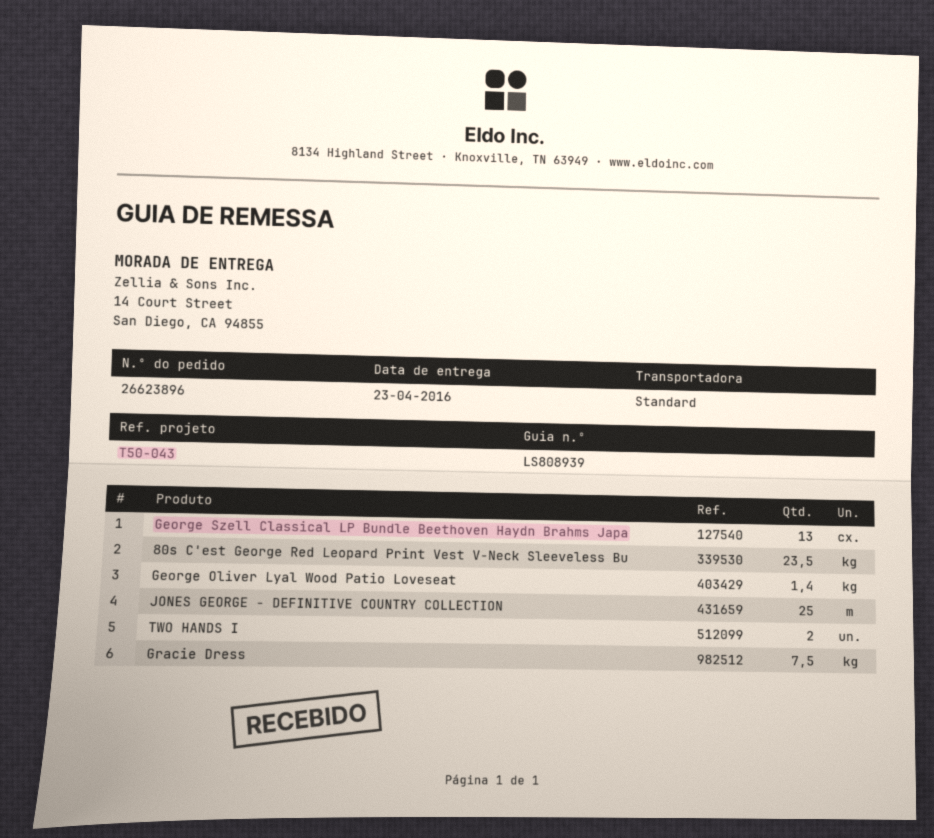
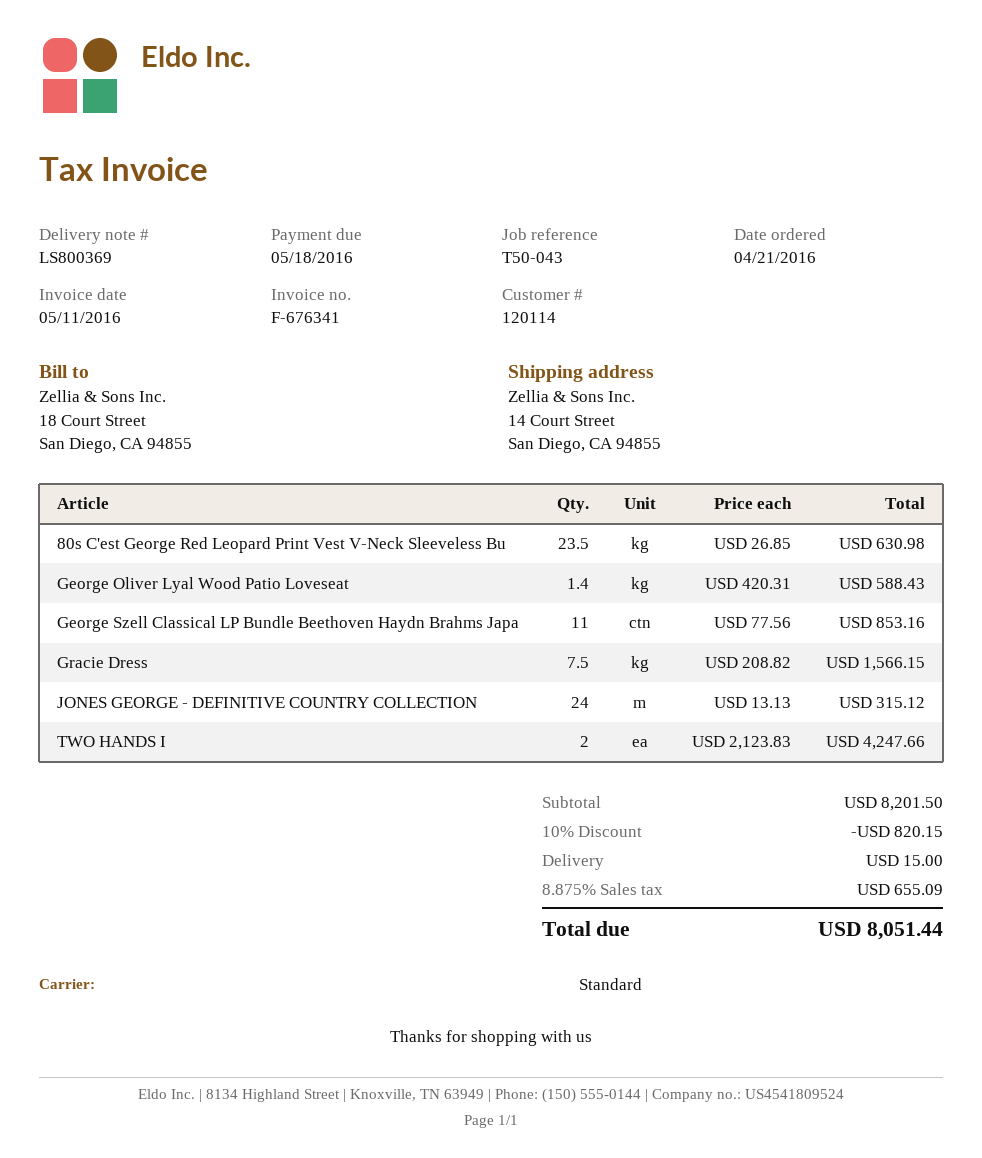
delivery note number: LS808939 -> LS800369
George Szell Classical LP Bundle Beethoven Haydn Brahms Japa: 13 -> 11
JONES GEORGE - DEFINITIVE COUNTRY COLLECTION: 25 -> 24

